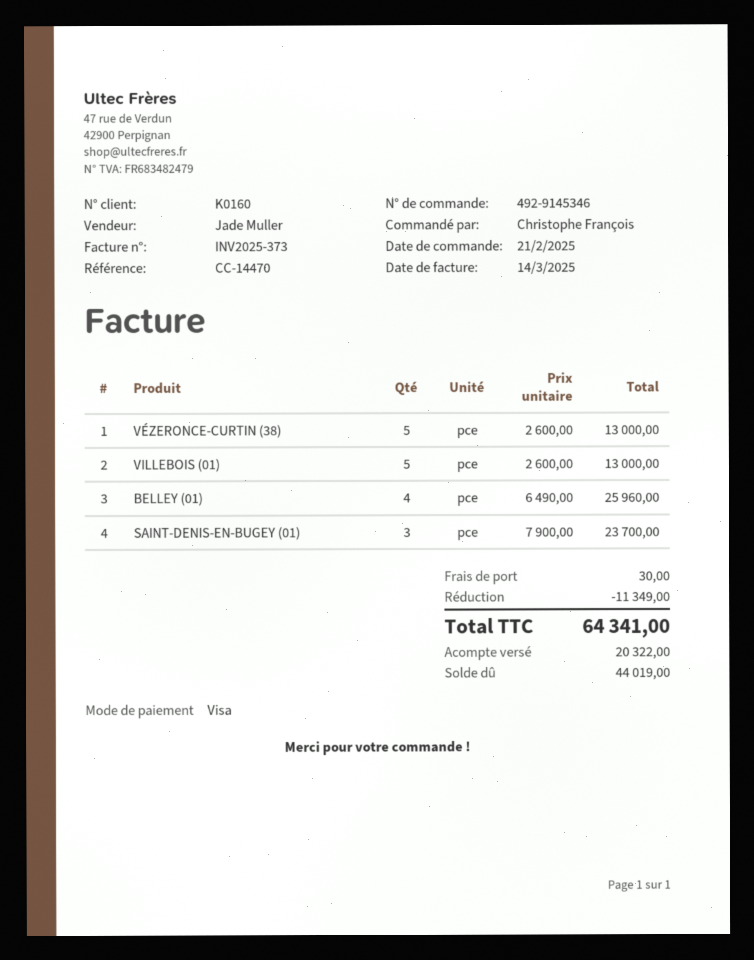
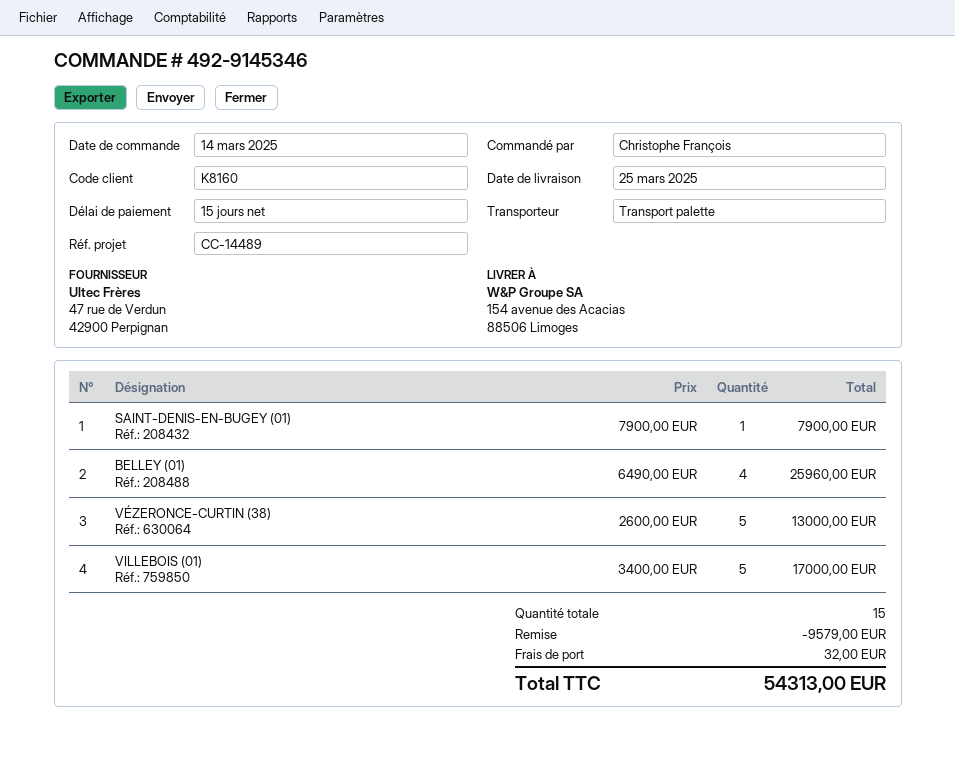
order date: 2025-02-21 -> 2025-03-14
customer number: K0160 -> K8160
reference: CC-14470 -> CC-14489
VILLEBOIS (01): 5 x 2600.00 = 13000.00 -> 5 x 3400.00 = 17000.00
SAINT-DENIS-EN-BUGEY (01): 3 x 7900.00 = 23700.00 -> 1 x 7900.00 = 7900.00
discount: 11349.00 -> 9579.00
shipping: 30.00 -> 32.00
total: 64341.00 -> 54313.00

